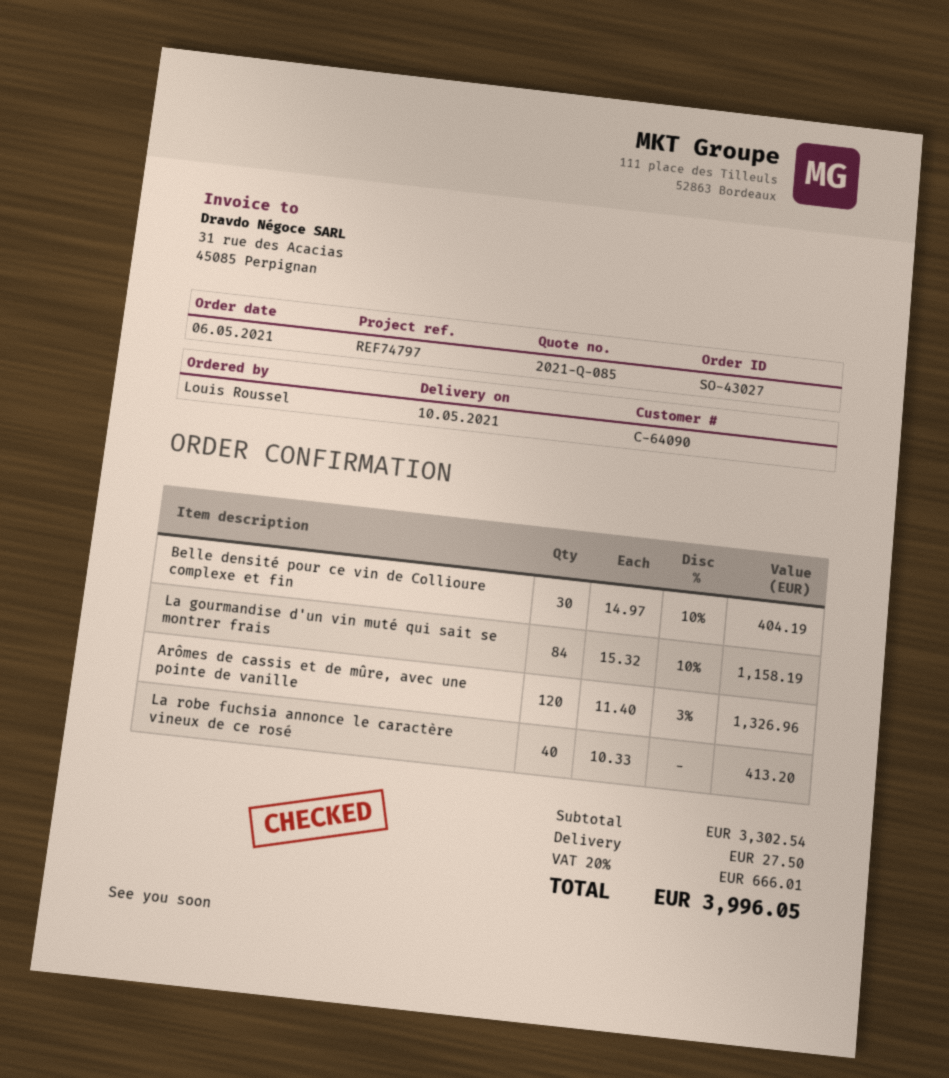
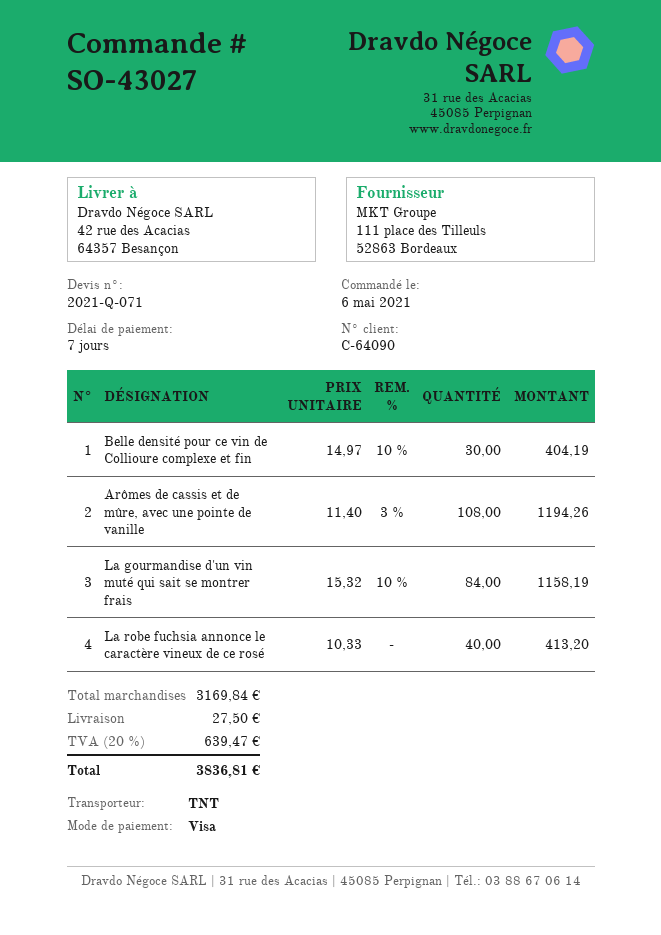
quote number: 2021-Q-085 -> 2021-Q-071
Arômes de cassis et de mûre, avec une pointe de vanille: 120 x 11.40 - 3% = 1326.96 -> 108 x 11.40 - 3% = 1194.26
subtotal: 3302.54 -> 3169.84
tax: 20% = 666.01 -> 20% = 639.47
total: 3996.05 -> 3836.81

